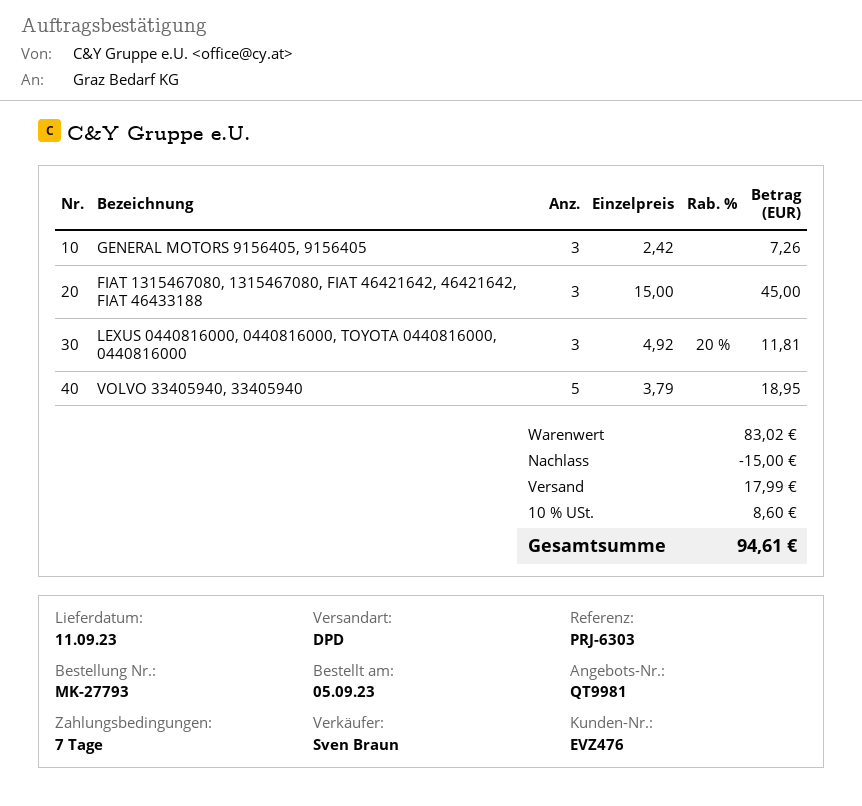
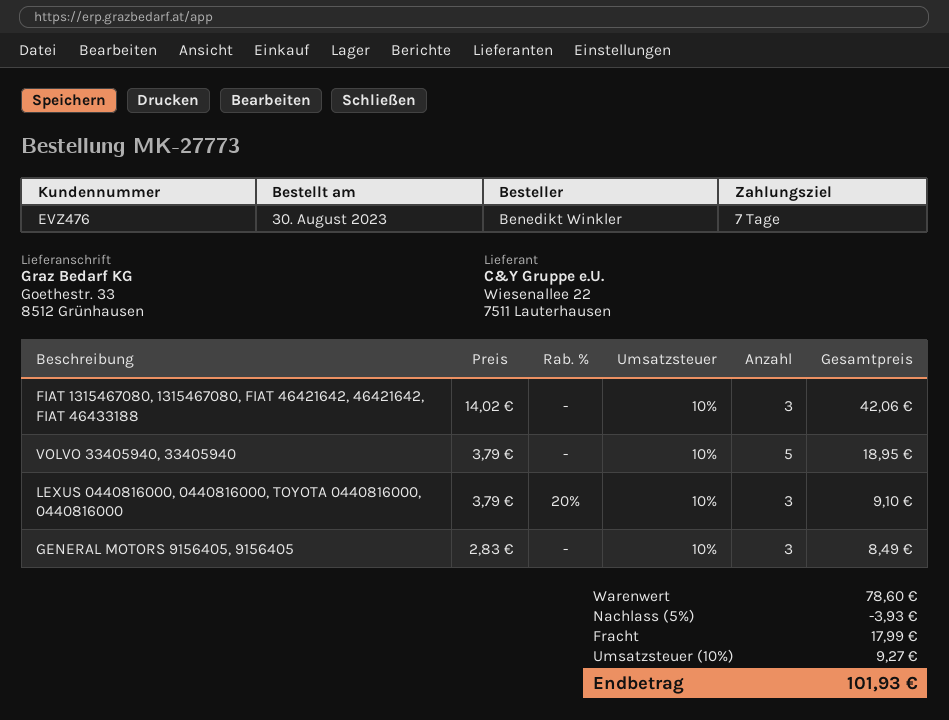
order number: MK-27793 -> MK-27773
order date: 2023-09-05 -> 2023-08-30
GENERAL MOTORS 9156405, 9156405: 3 x 2.42 = 7.26 -> 3 x 2.83 = 8.49
FIAT 1315467080, 1315467080, FIAT 46421642, 46421642, FIAT 46433188: 3 x 15.00 = 45.00 -> 3 x 14.02 = 42.06
LEXUS 0440816000, 0440816000, TOYOTA 0440816000, 0440816000: 3 x 4.92 - 20% = 11.81 -> 3 x 3.79 - 20% = 9.10
subtotal: 83.02 -> 78.60
discount: 15.00 -> 3.93
tax: 10% = 8.60 -> 10% = 9.27
total: 94.61 -> 101.93

